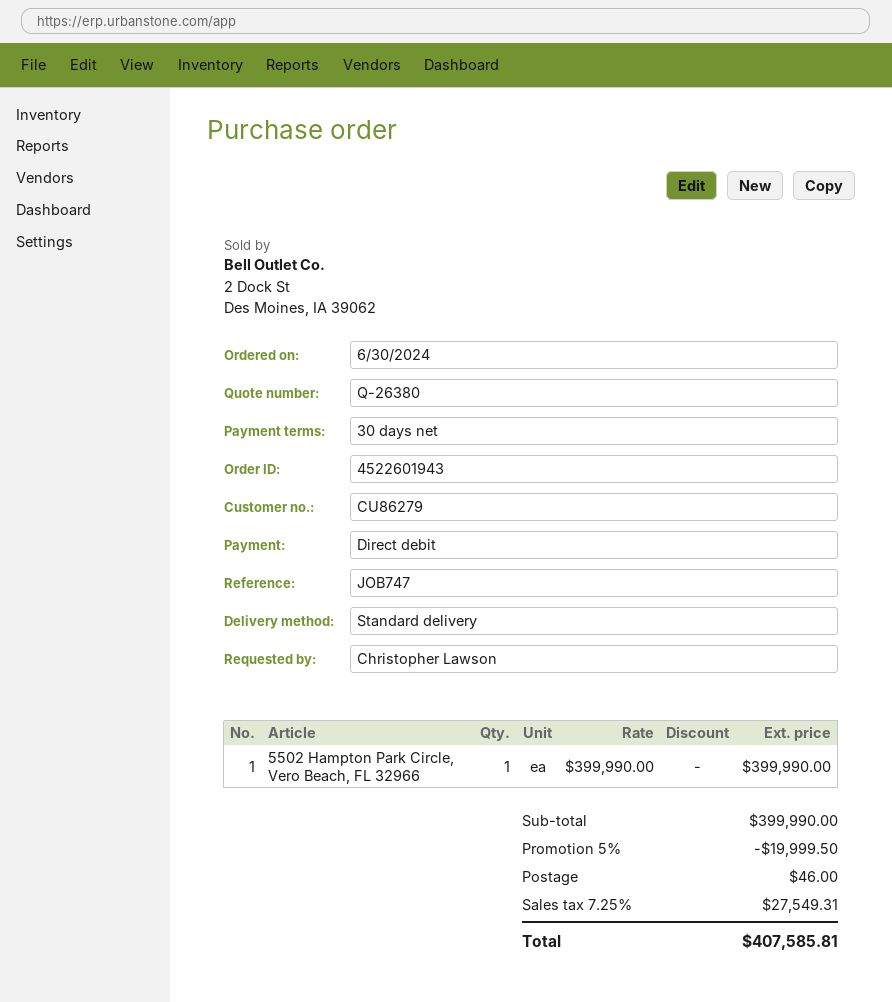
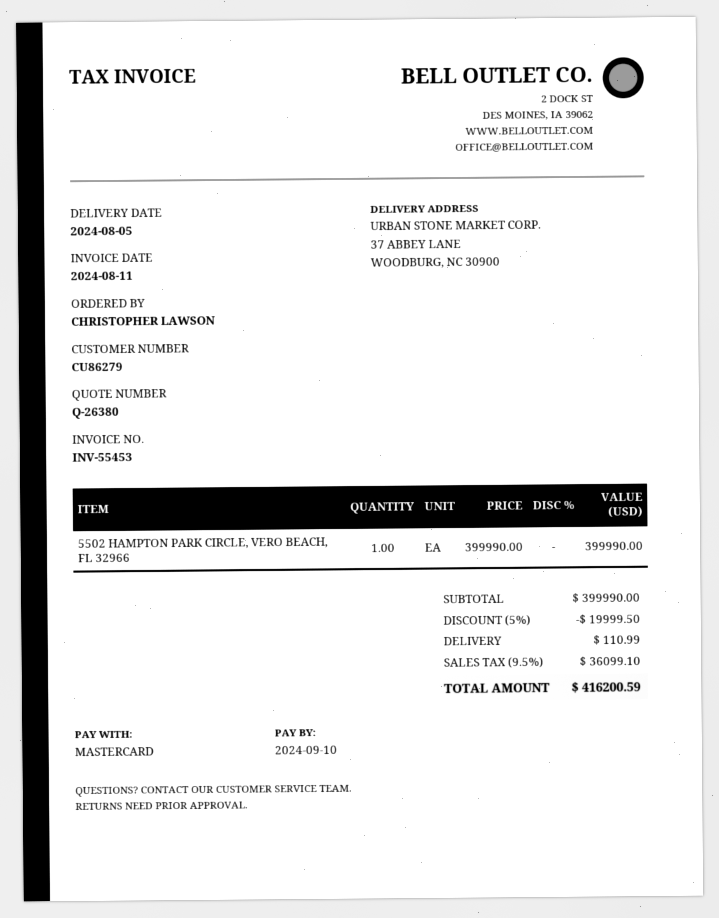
payment method: direct debit -> Mastercard
shipping: 46.00 -> 110.99
tax: 7.25% = 27549.31 -> 9.5% = 36099.10
total: 407585.81 -> 416200.59

